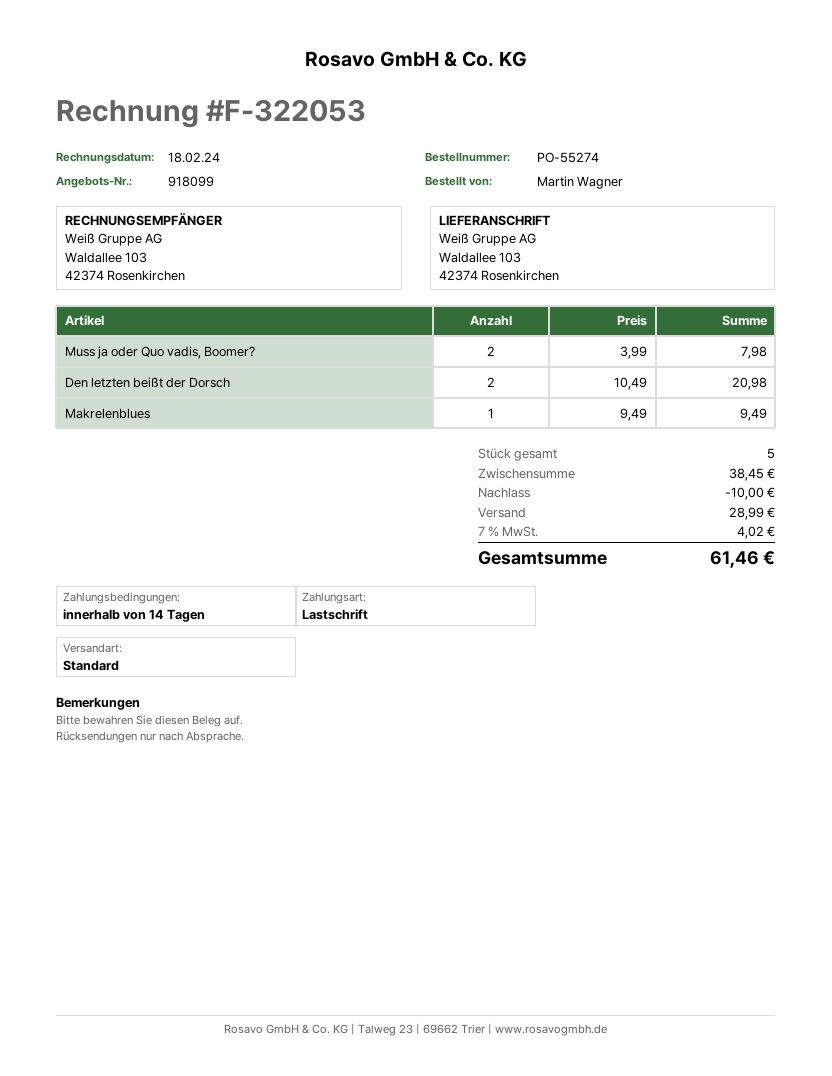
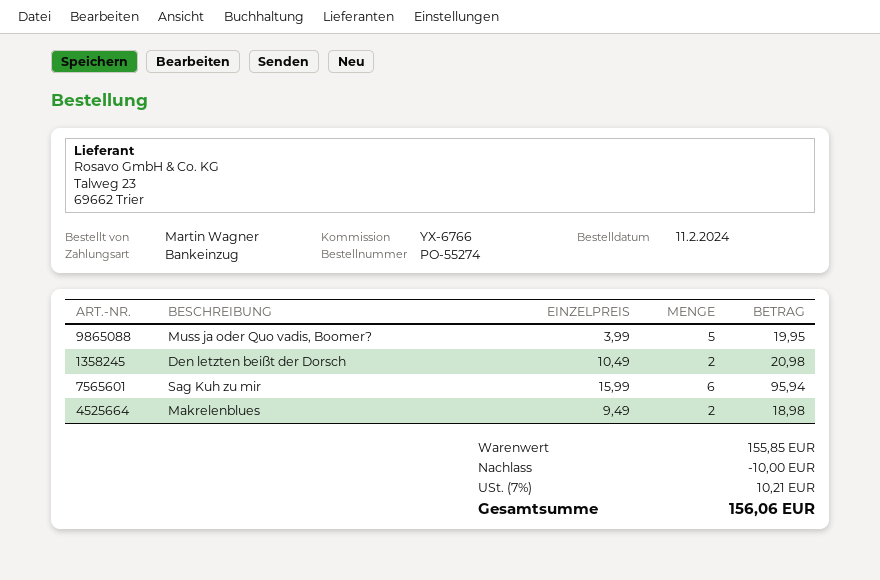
Muss ja oder Quo vadis, Boomer?: 2 x 3.99 = 7.98 -> 5 x 3.99 = 19.95
Makrelenblues: 1 x 9.49 = 9.49 -> 2 x 9.49 = 18.98
Sag Kuh zu mir: none -> 6 x 15.99 = 95.94
subtotal: 38.45 -> 155.85
shipping: 28.99 -> none
tax: 7% = 4.02 -> 7% = 10.21
total: 61.46 -> 156.06

